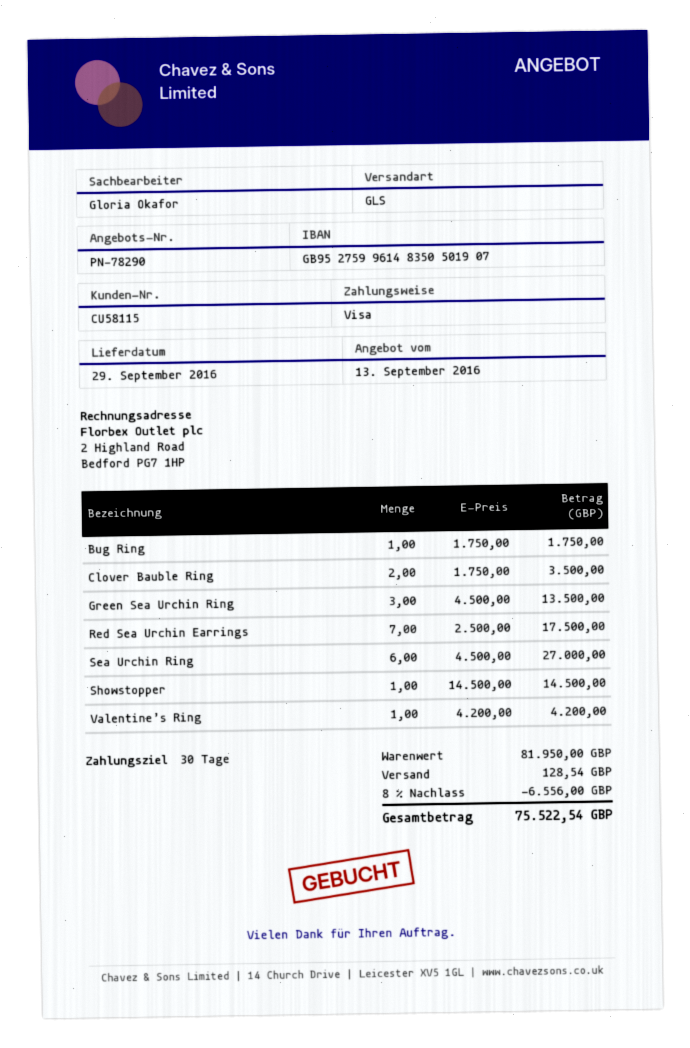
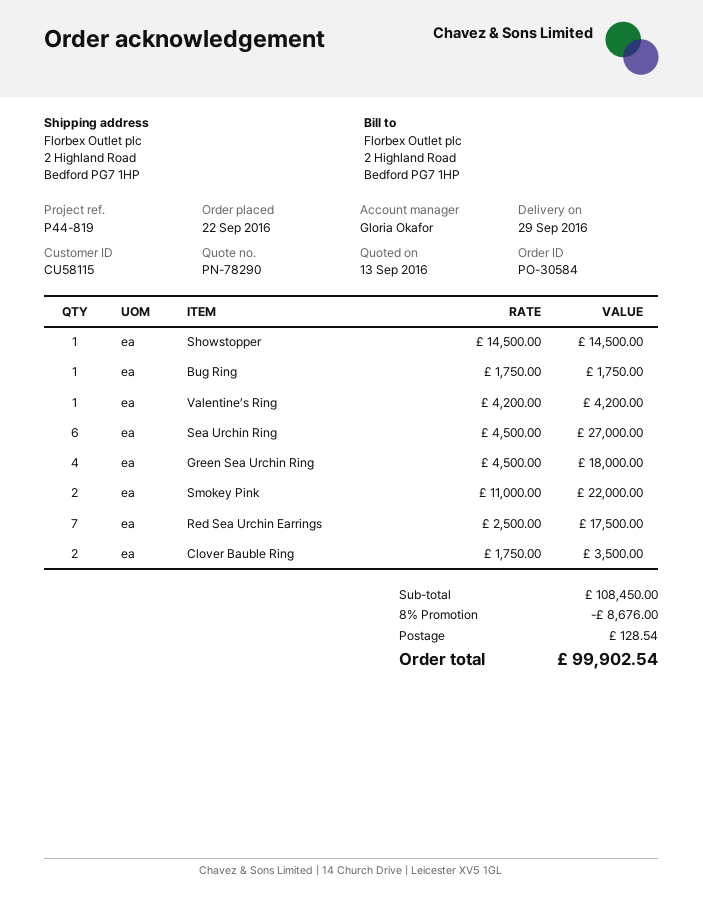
Green Sea Urchin Ring: 3 x 4500.00 = 13500.00 -> 4 x 4500.00 = 18000.00
Smokey Pink: none -> 2 x 11000.00 = 22000.00
subtotal: 81950.00 -> 108450.00
discount: 8% = 6556.00 -> 8% = 8676.00
total: 75522.54 -> 99902.54

